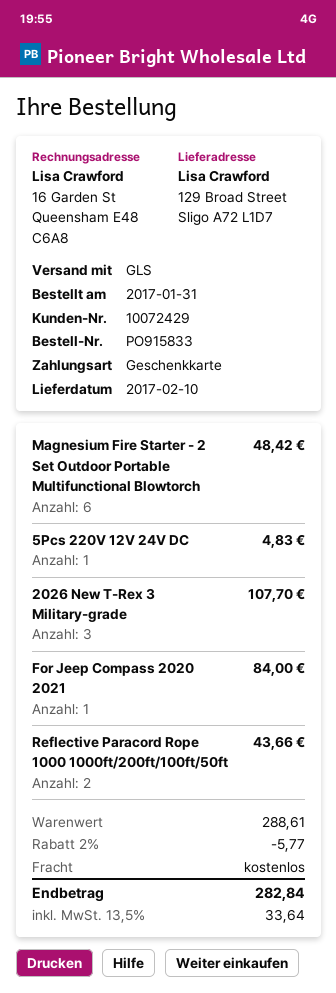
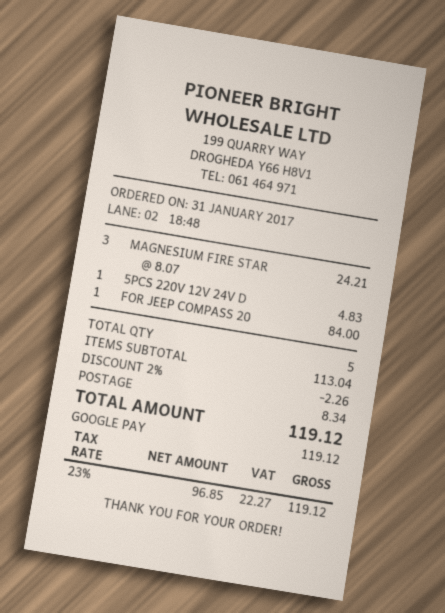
payment method: gift card -> Google Pay
Magnesium Fire Starter - 2 Set Outdoor Portable Multifunctional Blowtorch: 6 for 48.42 -> 3 for 24.21
2026 New T-Rex 3 Military-grade: 3 for 107.70 -> none
Reflective Paracord Rope 1000 1000ft/200ft/100ft/50ft: 2 for 43.66 -> none
subtotal: 288.61 -> 113.04
discount: 2% = 5.77 -> 2% = 2.26
shipping: 0.00 -> 8.34
tax: 13.5% = 33.64 -> 23% = 22.27
total: 282.84 -> 119.12

